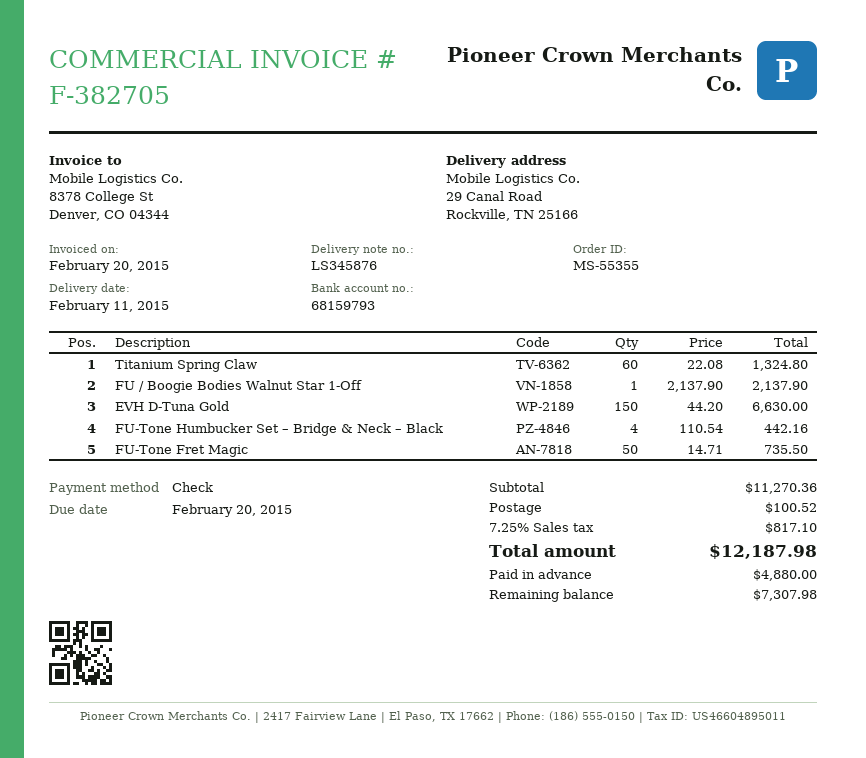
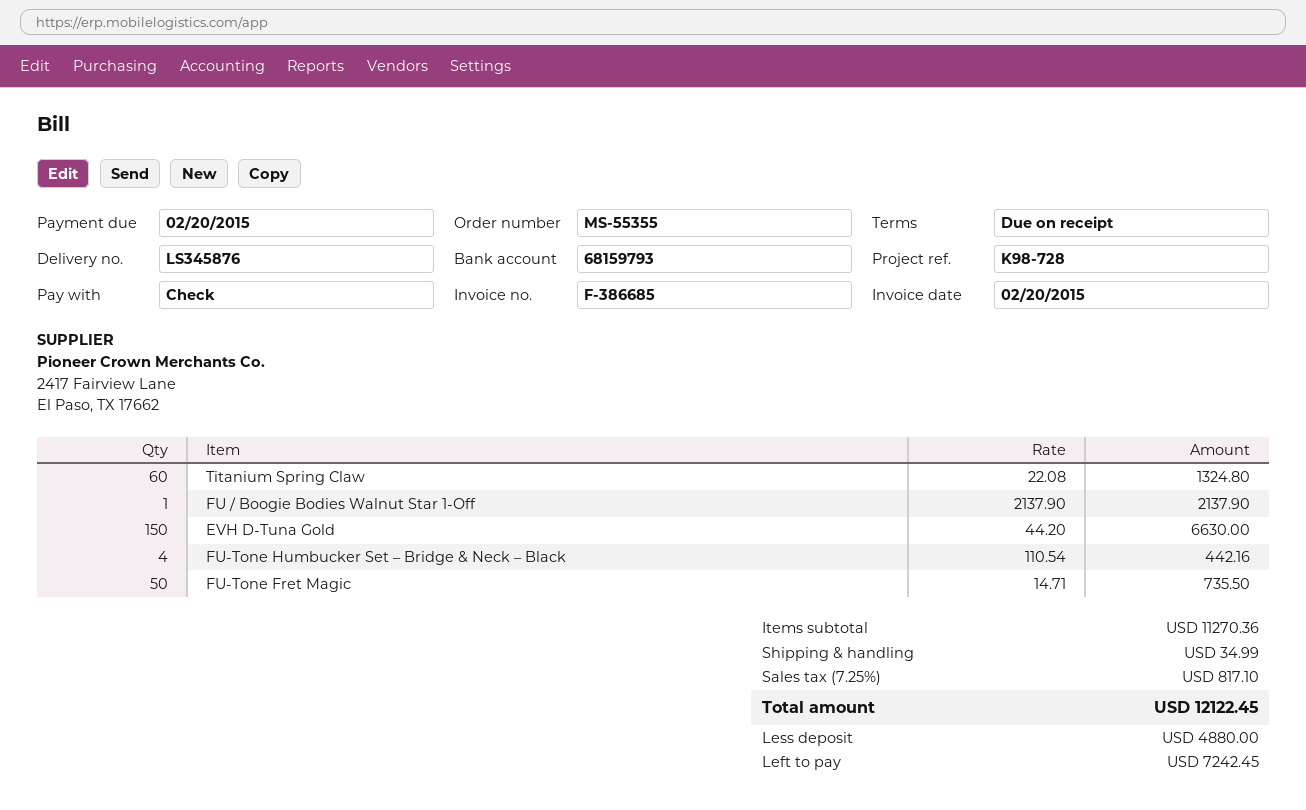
invoice number: F-382705 -> F-386685
shipping: 100.52 -> 34.99
total: 12187.98 -> 12122.45
balance: 7307.98 -> 7242.45

